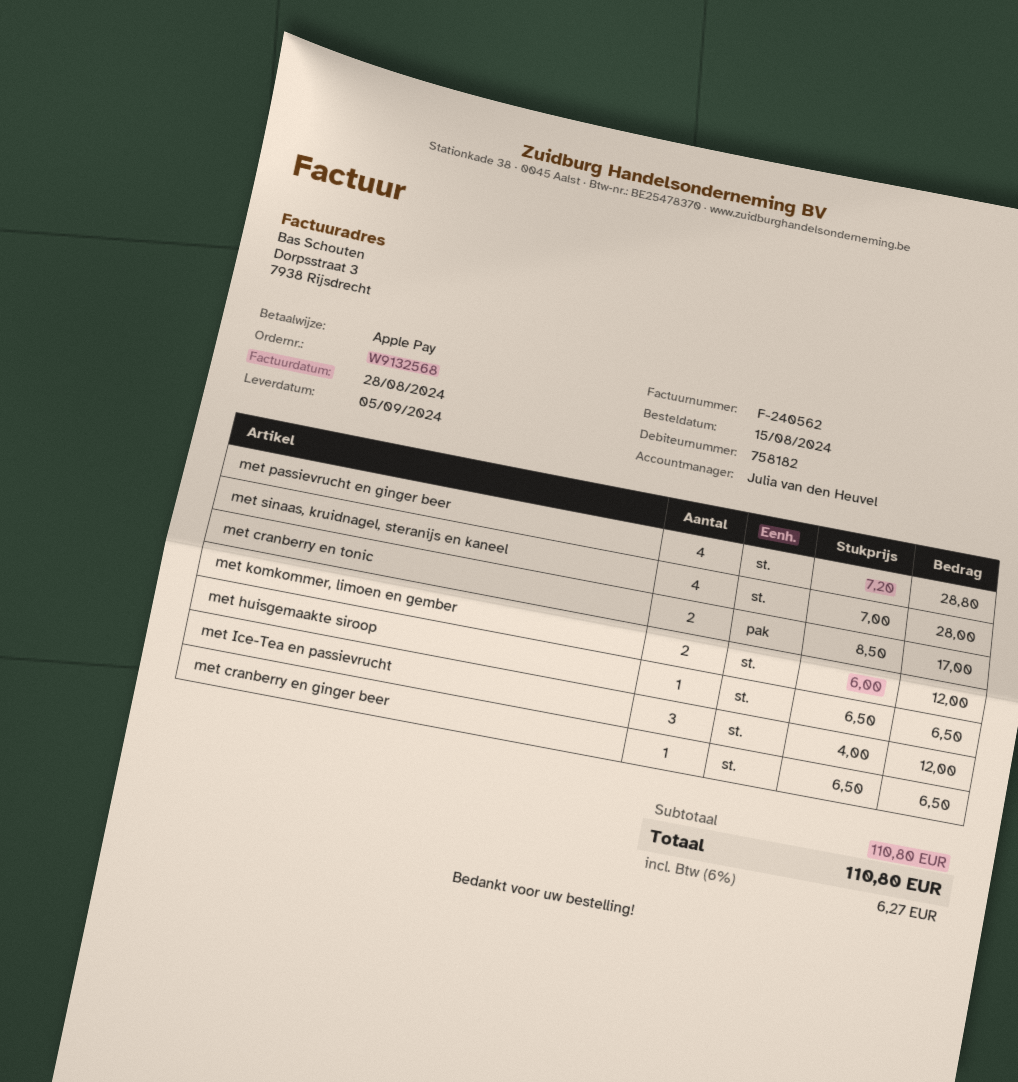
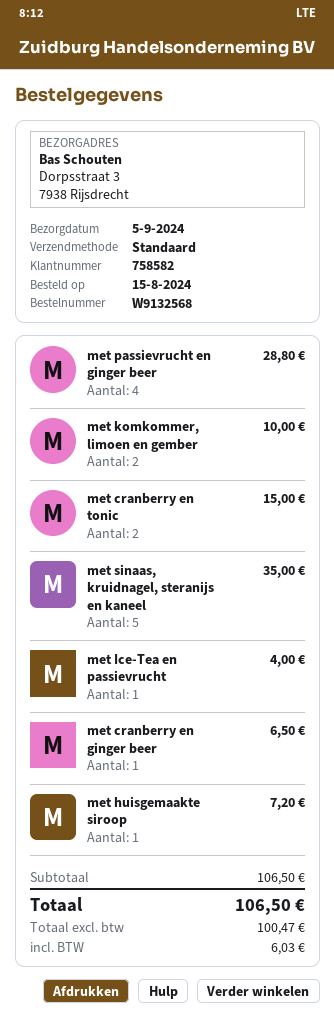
customer number: 758182 -> 758582
met sinaas, kruidnagel, steranijs en kaneel: 4 for 28.00 -> 5 for 35.00
met cranberry en tonic: 2 for 17.00 -> 2 for 15.00
met komkommer, limoen en gember: 2 for 12.00 -> 2 for 10.00
met huisgemaakte siroop: 1 for 6.50 -> 1 for 7.20
met Ice-Tea en passievrucht: 3 for 12.00 -> 1 for 4.00
subtotal: 110.80 -> 106.50
tax: 6.27 -> 6.03
total: 110.80 -> 106.50

